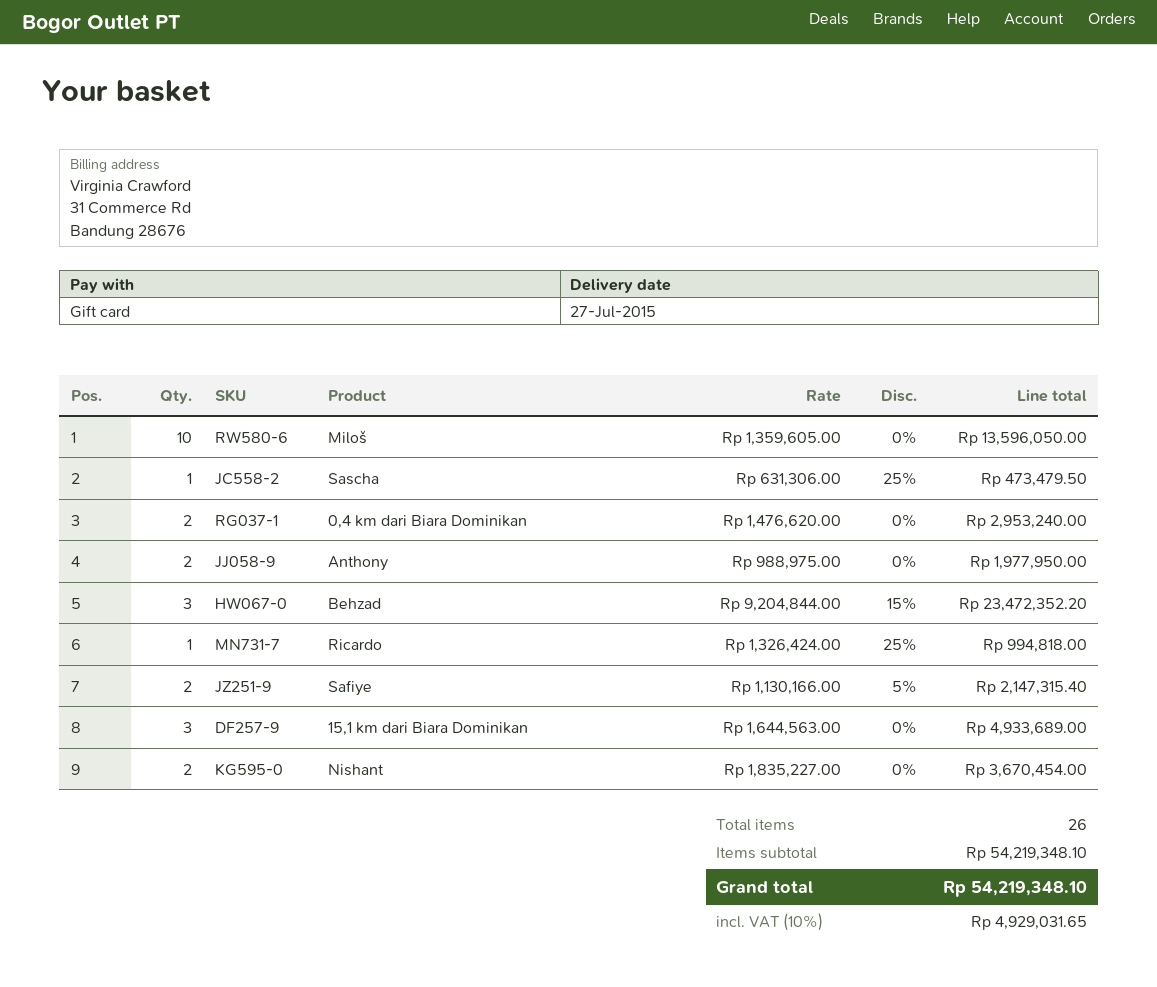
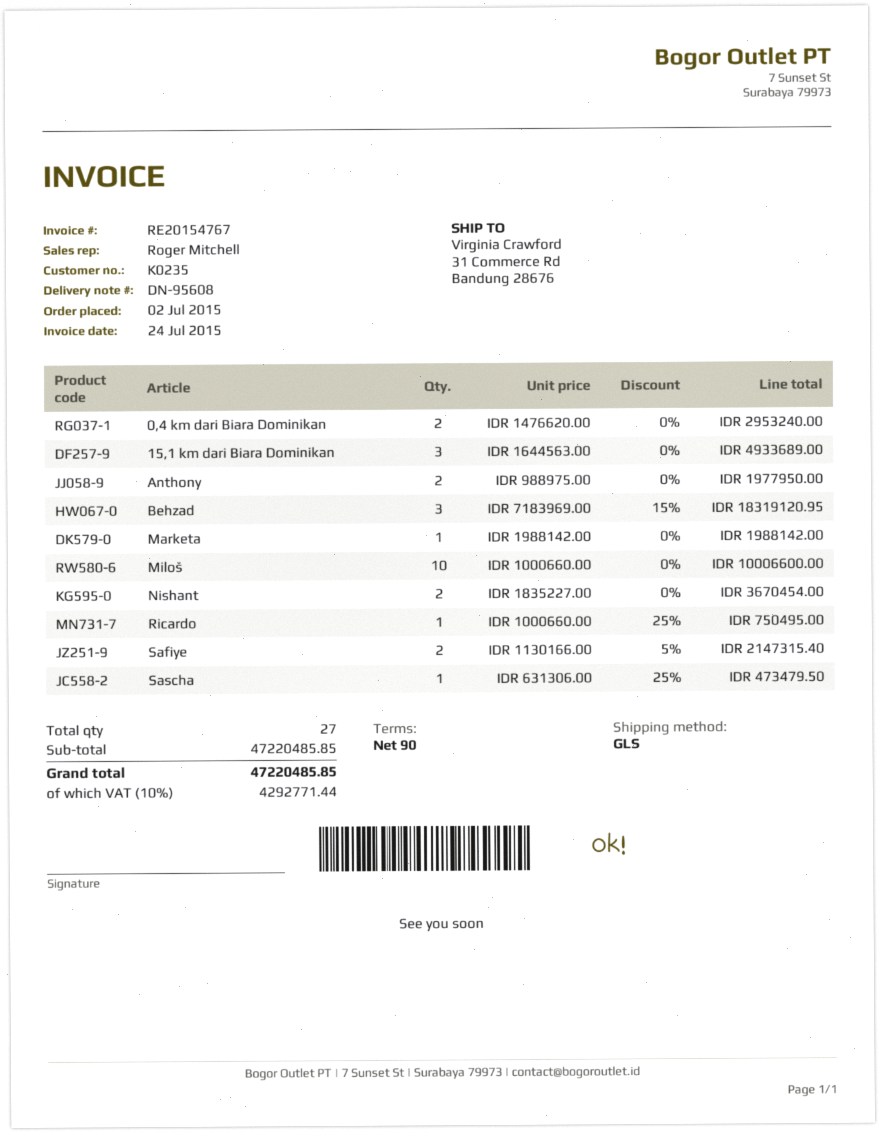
Miloš: 10 x 1359605.00 = 13596050.00 -> 10 x 1000660.00 = 10006600.00
Behzad: 3 x 9204844.00 - 15% = 23472352.20 -> 3 x 7183969.00 - 15% = 18319120.95
Ricardo: 1 x 1326424.00 - 25% = 994818.00 -> 1 x 1000660.00 - 25% = 750495.00
Marketa: none -> 1 x 1988142.00 = 1988142.00
total quantity: 26 -> 27
subtotal: 54219348.10 -> 47220485.85
tax: 10% = 4929031.65 -> 10% = 4292771.44
total: 54219348.10 -> 47220485.85

